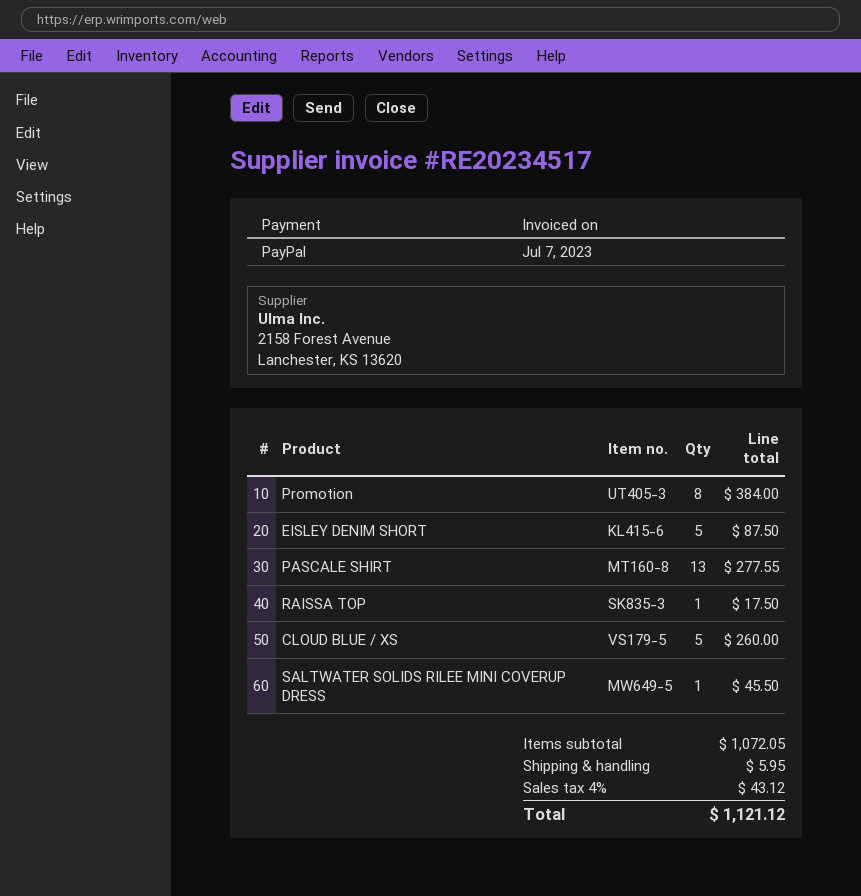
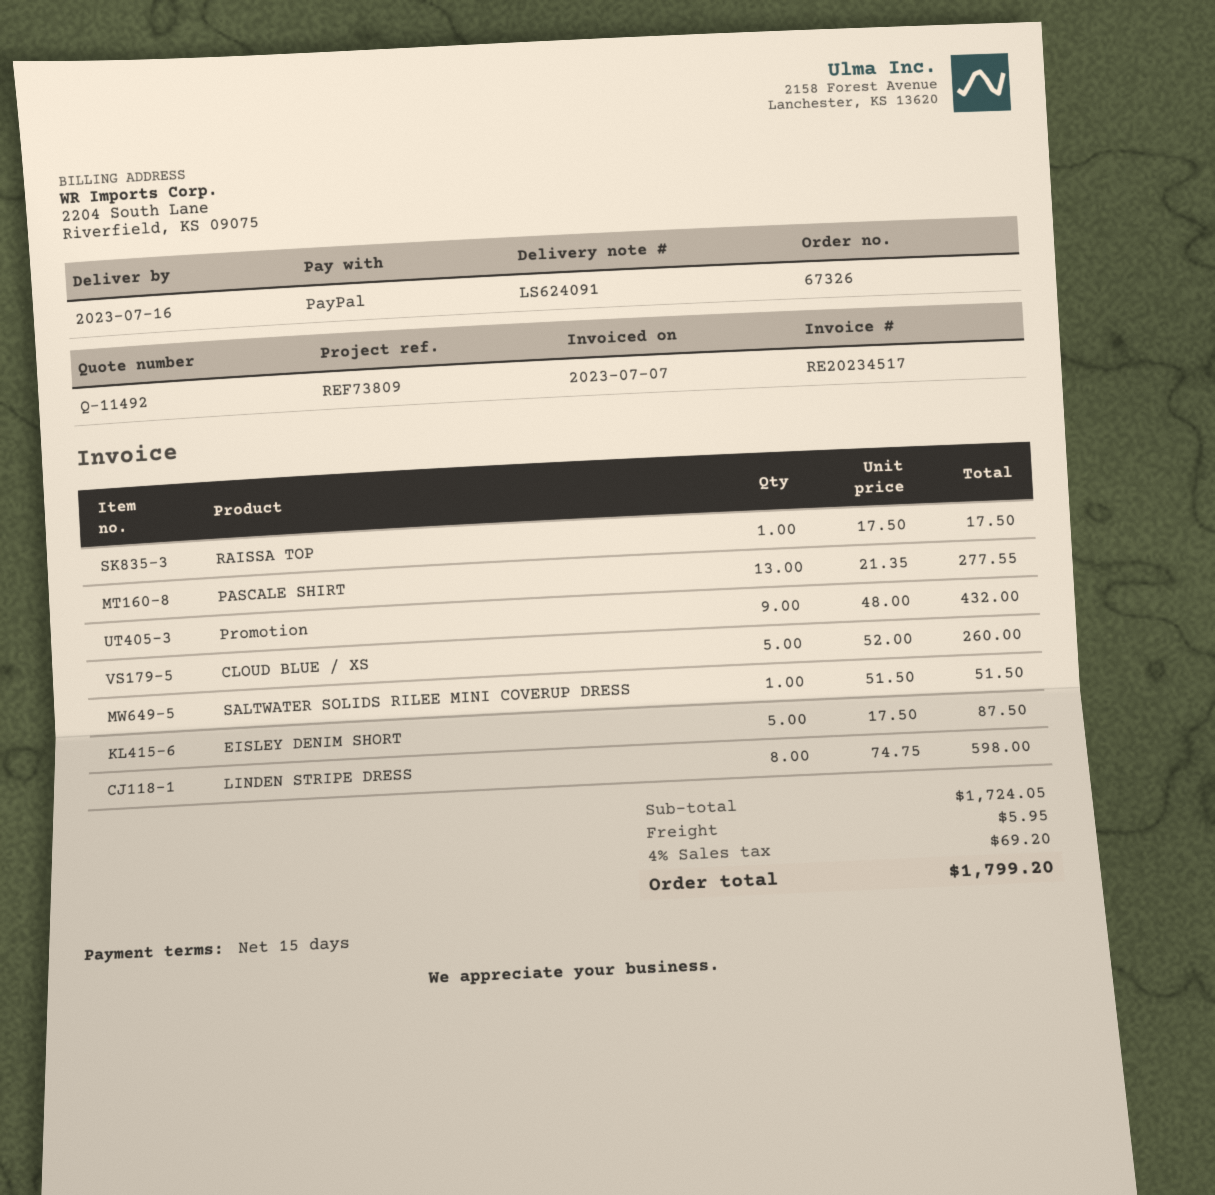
Promotion: 8 for 384.00 -> 9 for 432.00
SALTWATER SOLIDS RILEE MINI COVERUP DRESS: 1 for 45.50 -> 1 for 51.50
LINDEN STRIPE DRESS: none -> 8 for 598.00
subtotal: 1072.05 -> 1724.05
tax: 4% = 43.12 -> 4% = 69.20
total: 1121.12 -> 1799.20

